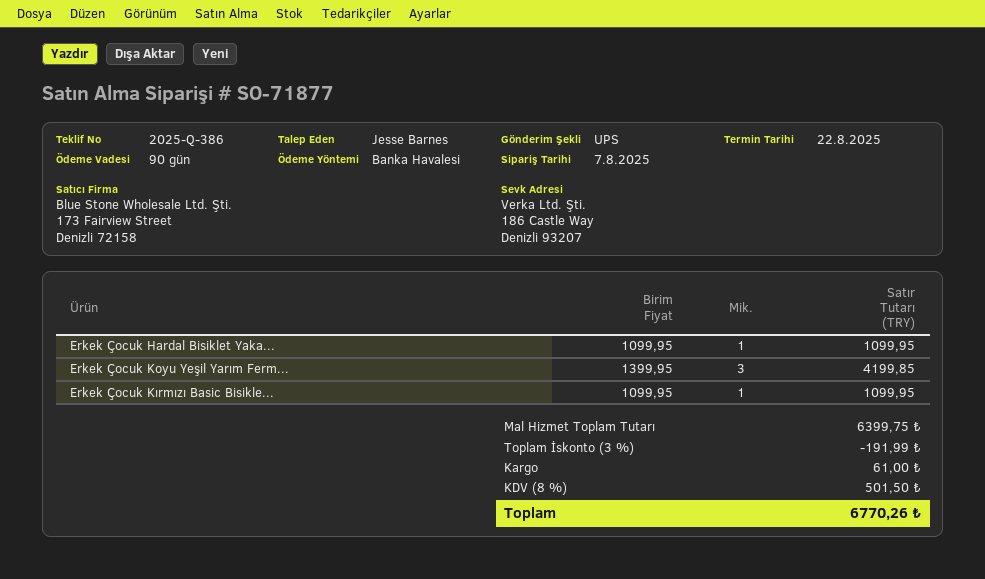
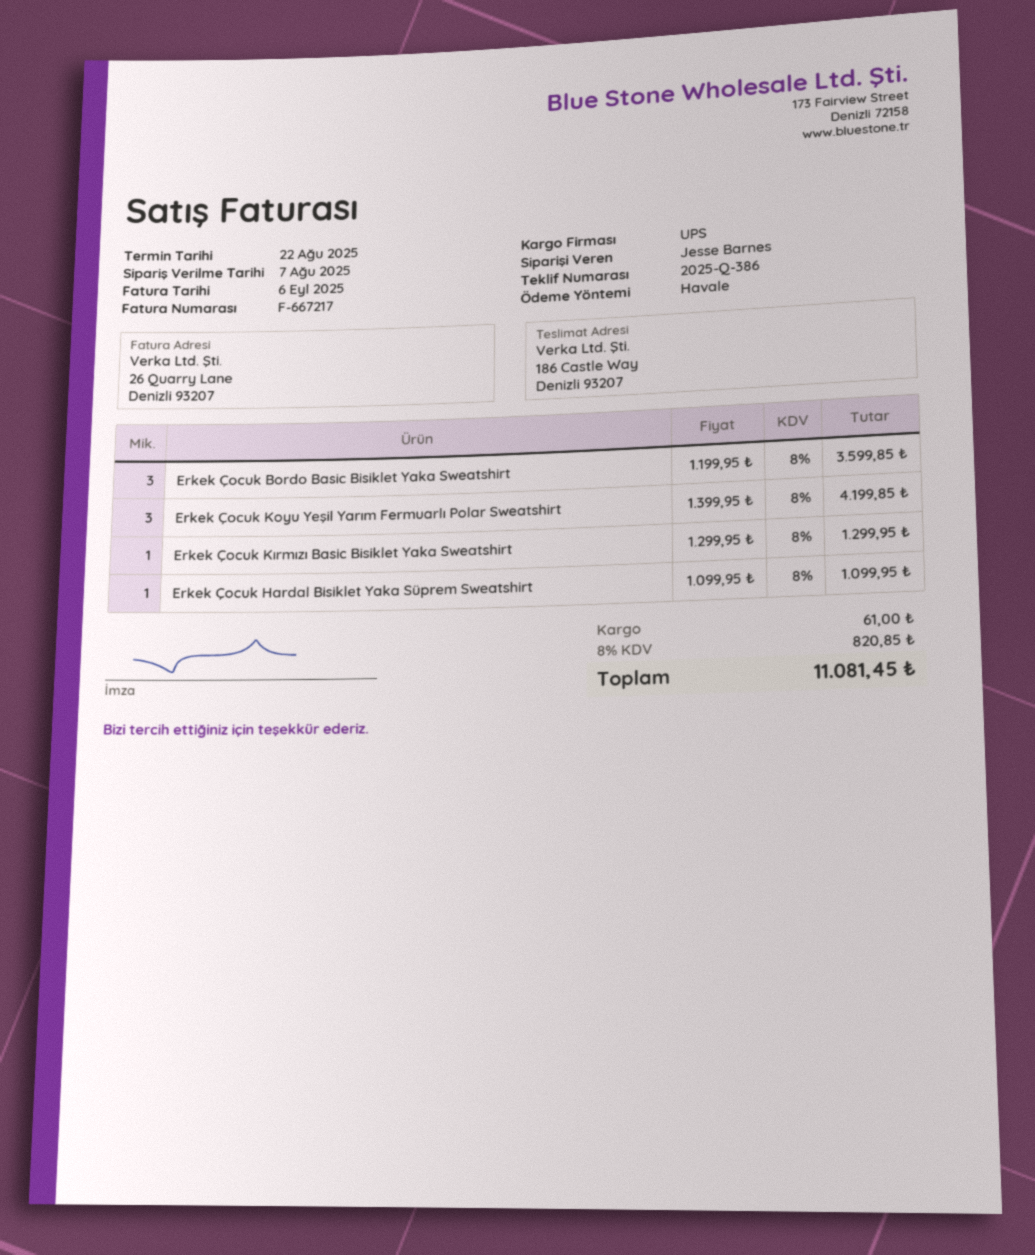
Erkek Çocuk Kırmızı Basic Bisikle...: 1 x 1099.95 = 1099.95 -> 1 x 1299.95 = 1299.95
Erkek Çocuk Bordo Basic Bisiklet Yaka Sweatshirt: none -> 3 x 1199.95 = 3599.85
discount: 3% = 191.99 -> none
tax: 8% = 501.50 -> 8% = 820.85
total: 6770.26 -> 11081.45

